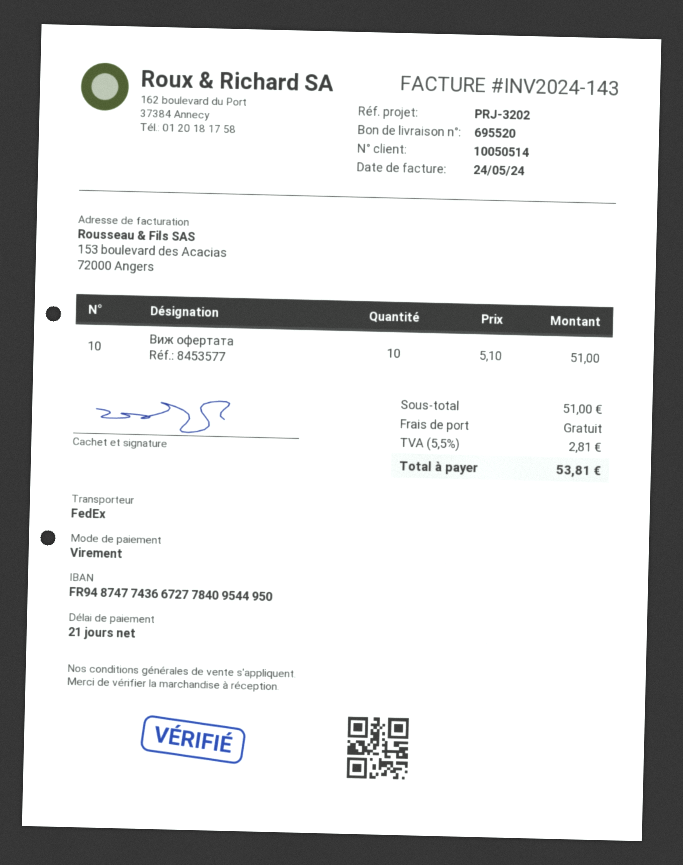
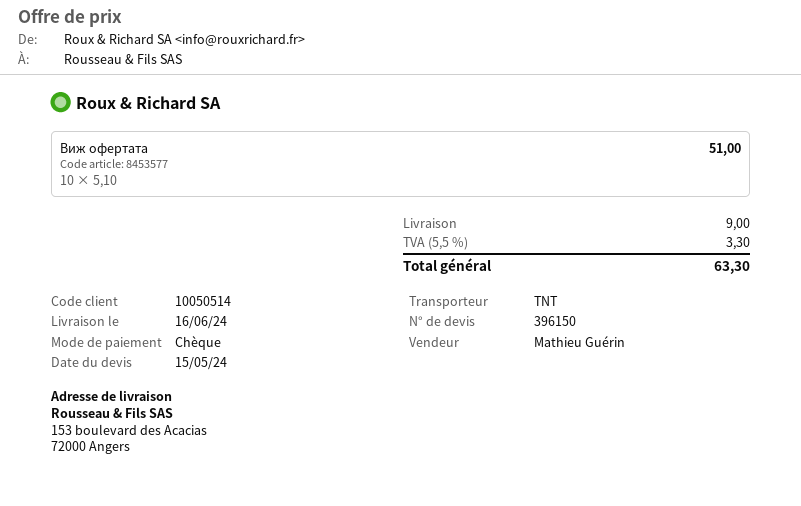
payment method: bank transfer -> cheque
shipping method: FedEx -> TNT
shipping: 0.00 -> 9.00
tax: 5.5% = 2.81 -> 5.5% = 3.30
total: 53.81 -> 63.30

